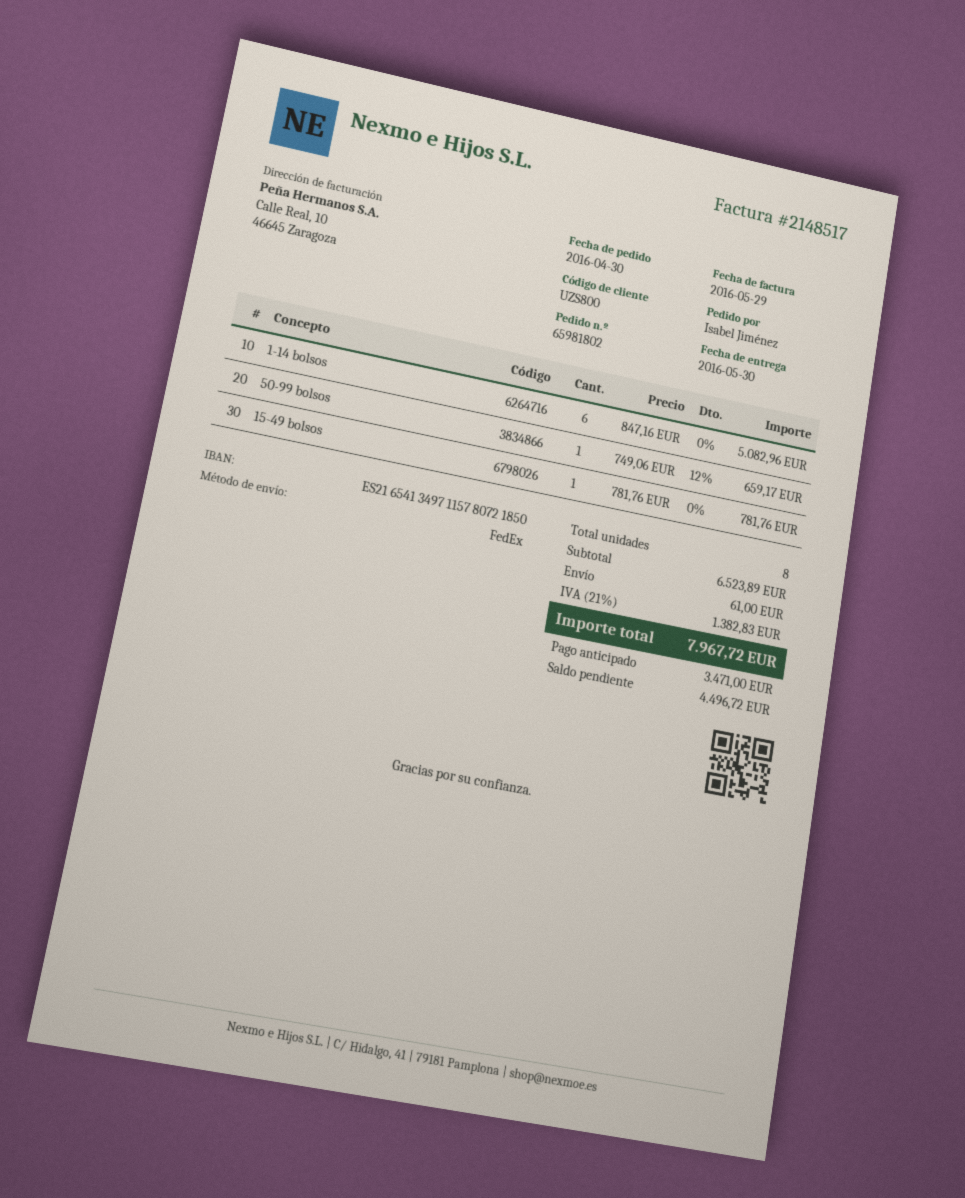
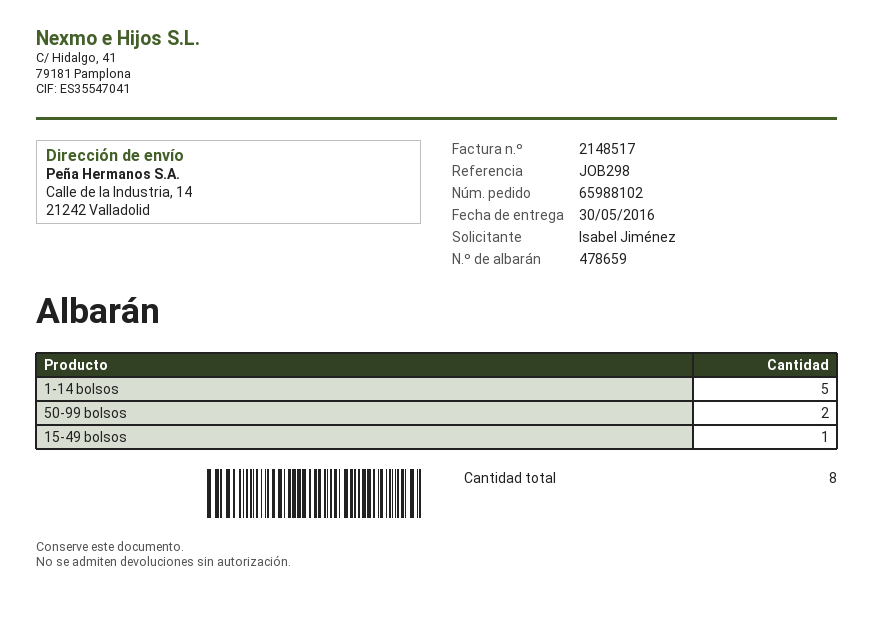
order number: 65981802 -> 65988102
1-14 bolsos: 6 -> 5
50-99 bolsos: 1 -> 2

